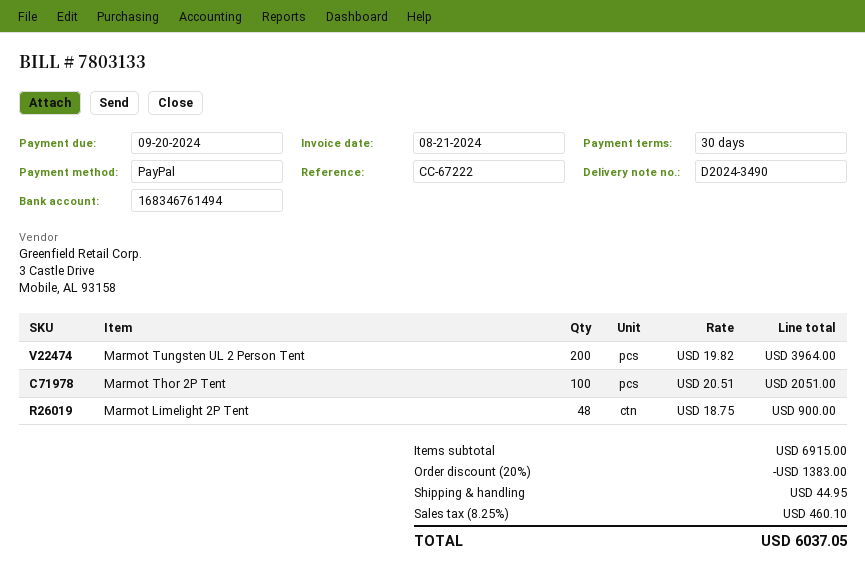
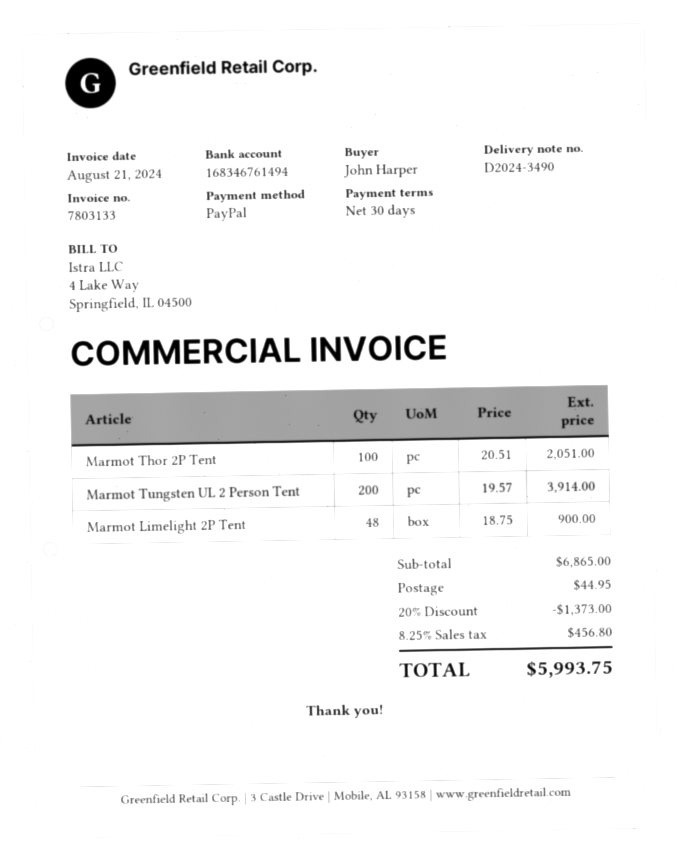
Marmot Tungsten UL 2 Person Tent: 200 x 19.82 = 3964.00 -> 200 x 19.57 = 3914.00
subtotal: 6915.00 -> 6865.00
discount: 20% = 1383.00 -> 20% = 1373.00
tax: 8.25% = 460.10 -> 8.25% = 456.80
total: 6037.05 -> 5993.75

